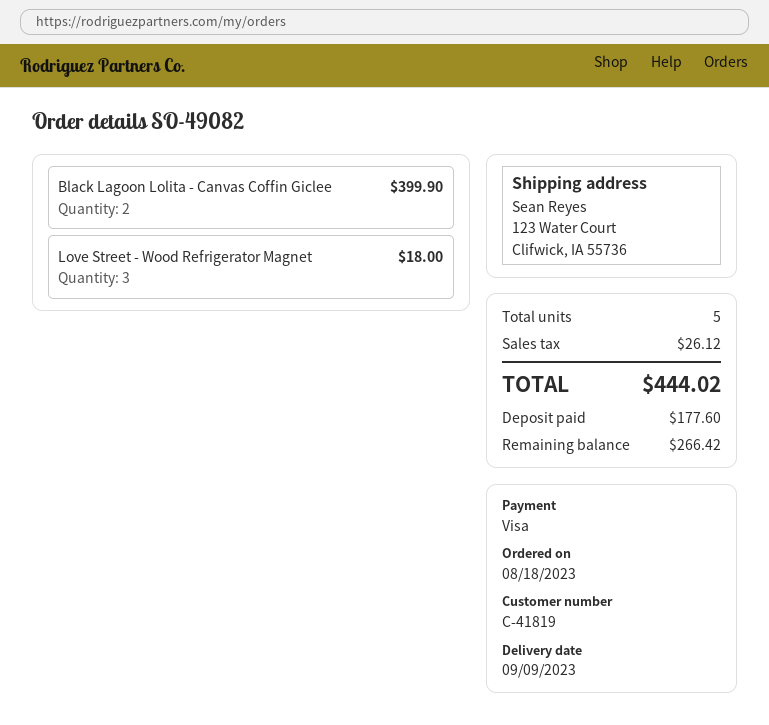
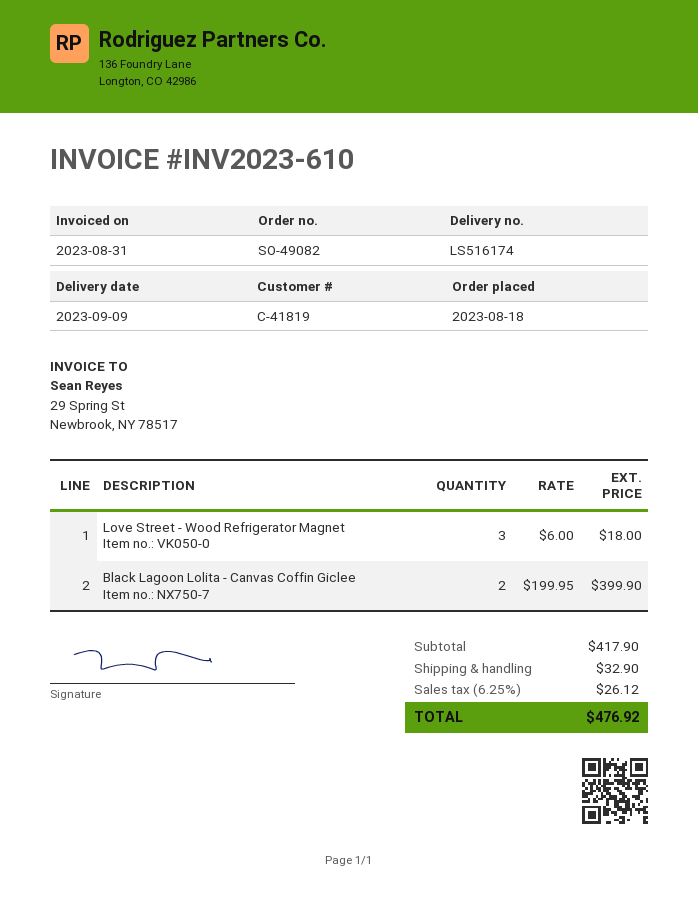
shipping: none -> 32.90
total: 444.02 -> 476.92

